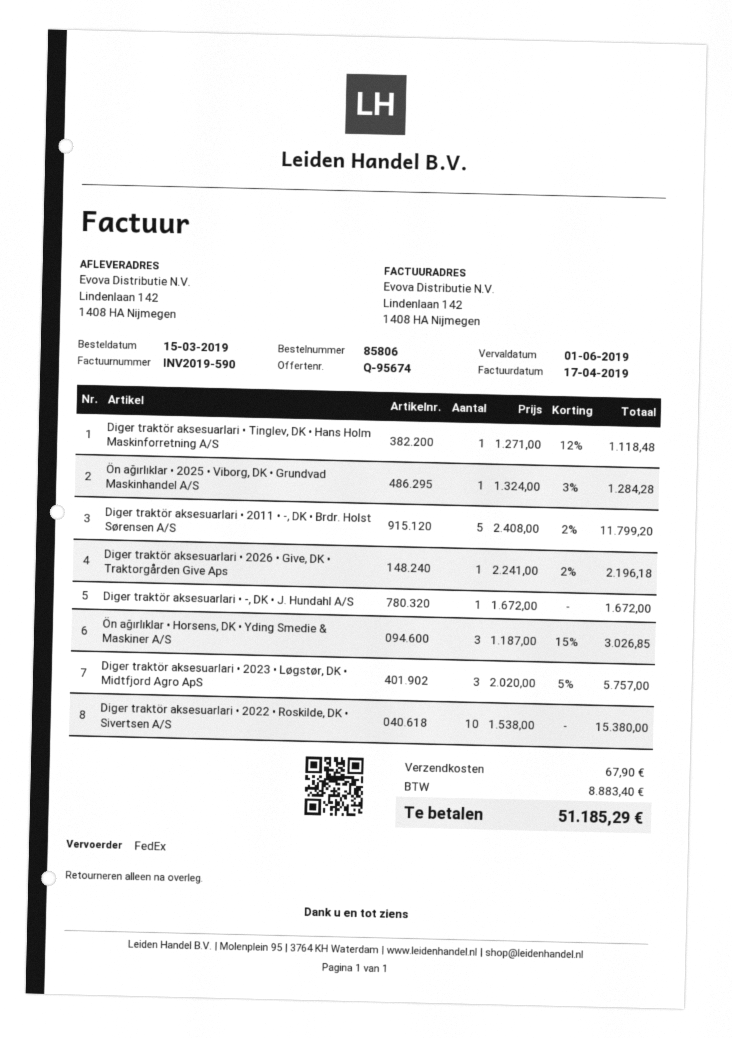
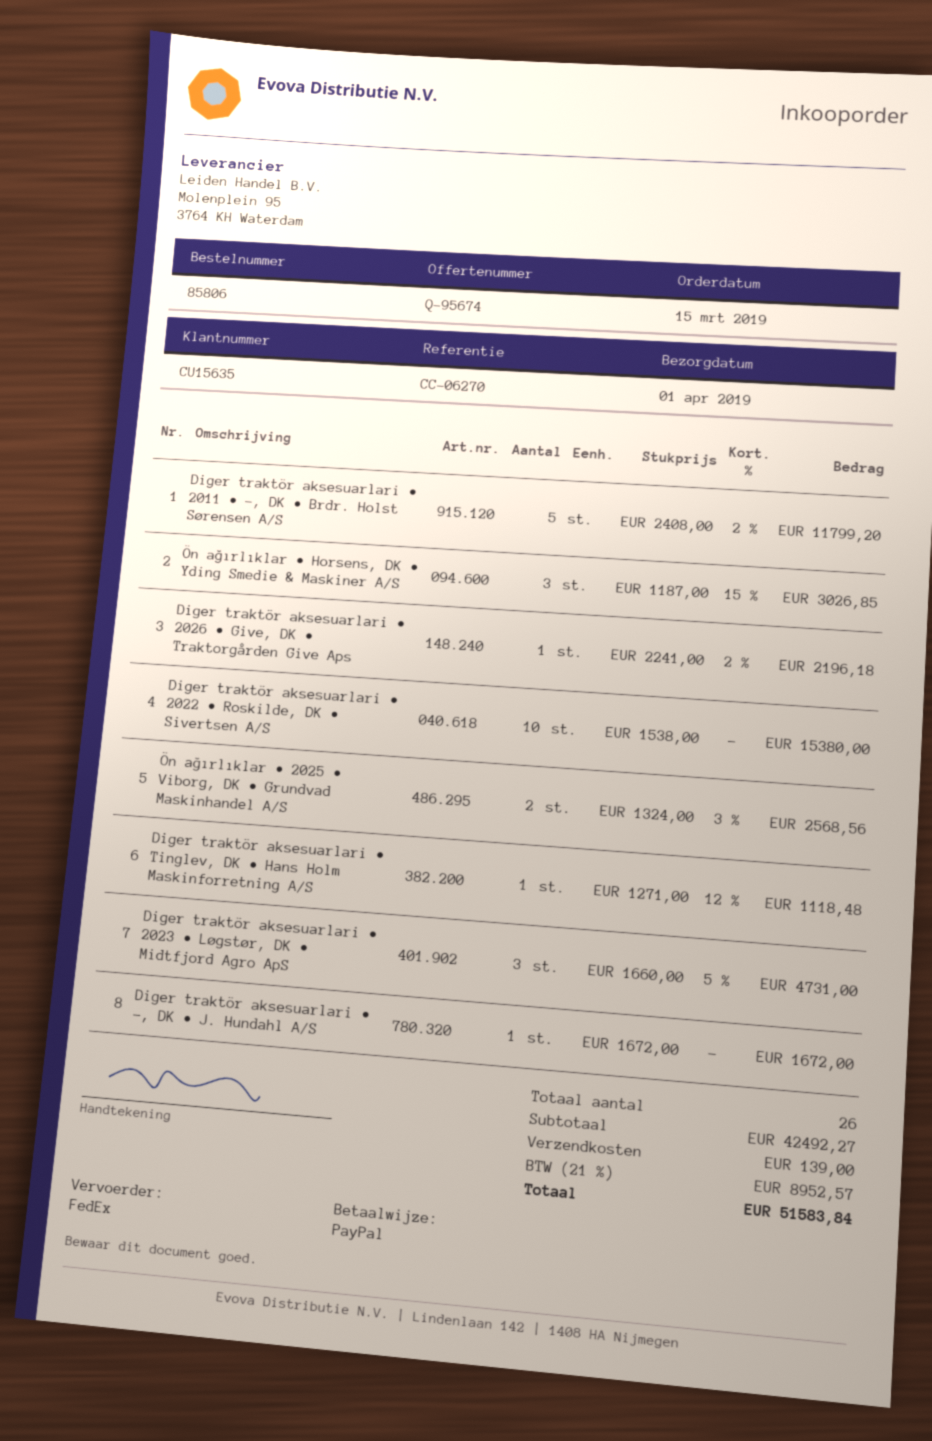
Ön ağırlıklar • 2025 • Viborg, DK • Grundvad Maskinhandel A/S: 1 x 1324.00 - 3% = 1284.28 -> 2 x 1324.00 - 3% = 2568.56
Diger traktör aksesuarlari • 2023 • Løgstør, DK • Midtfjord Agro ApS: 3 x 2020.00 - 5% = 5757.00 -> 3 x 1660.00 - 5% = 4731.00
shipping: 67.90 -> 139.00
tax: 8883.40 -> 8952.57
total: 51185.29 -> 51583.84

